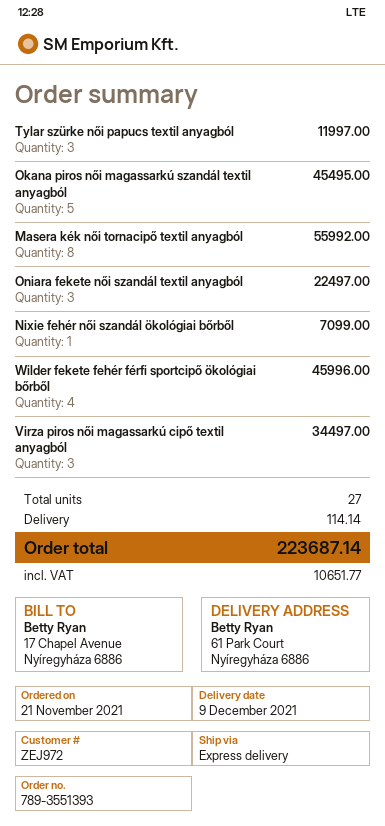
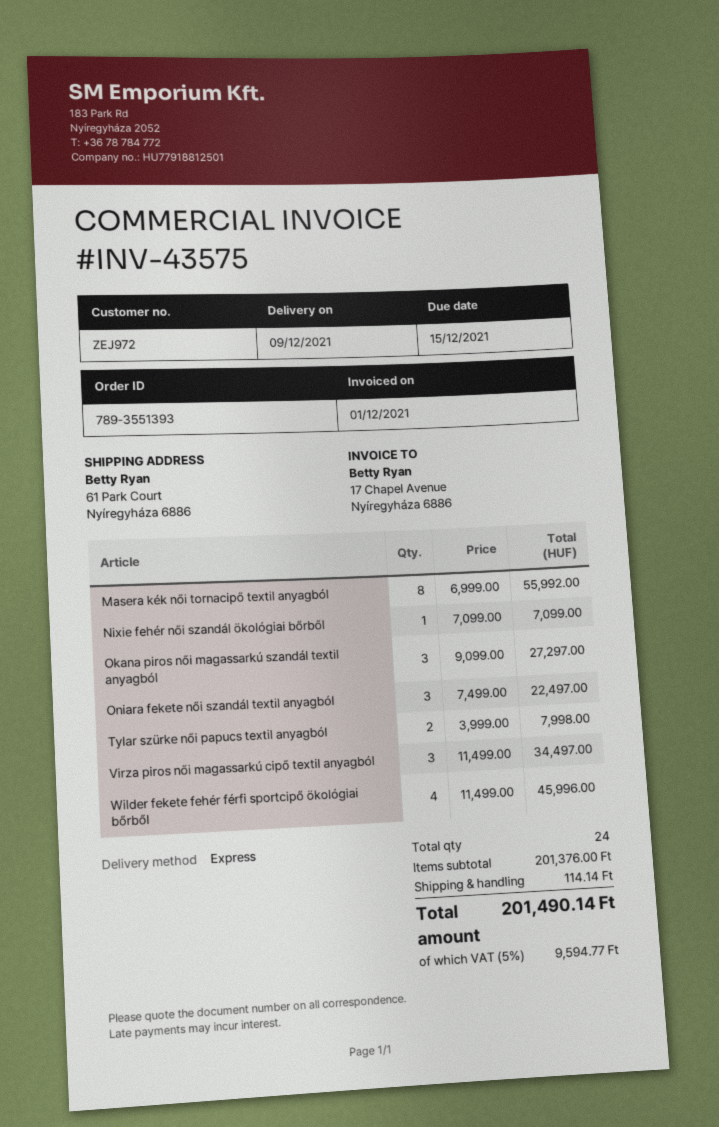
Tylar szürke női papucs textil anyagból: 3 for 11997.00 -> 2 for 7998.00
Okana piros női magassarkú szandál textil anyagból: 5 for 45495.00 -> 3 for 27297.00
total quantity: 27 -> 24
tax: 10651.77 -> 9594.77
total: 223687.14 -> 201490.14

